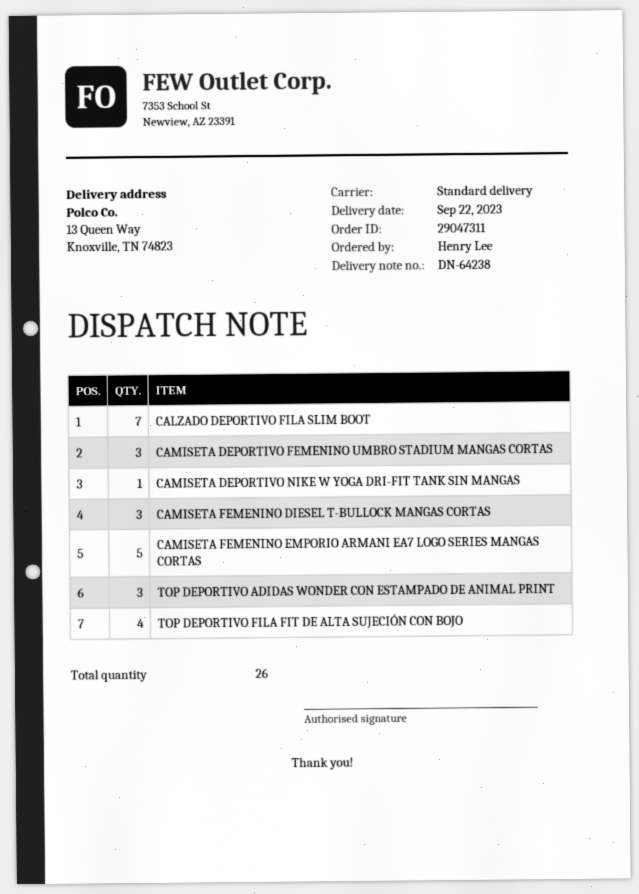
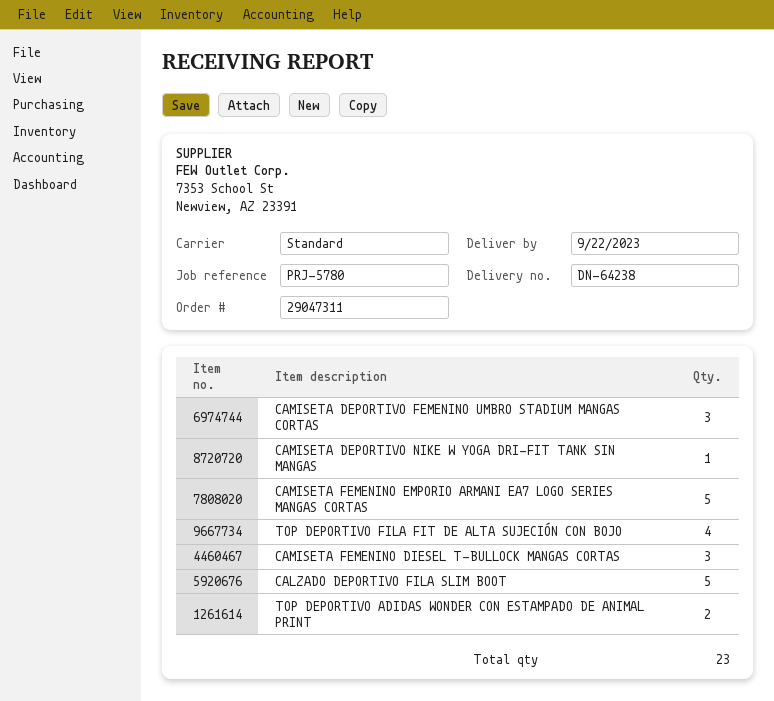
CALZADO DEPORTIVO FILA SLIM BOOT: 7 -> 5
TOP DEPORTIVO ADIDAS WONDER CON ESTAMPADO DE ANIMAL PRINT: 3 -> 2
total quantity: 26 -> 23

